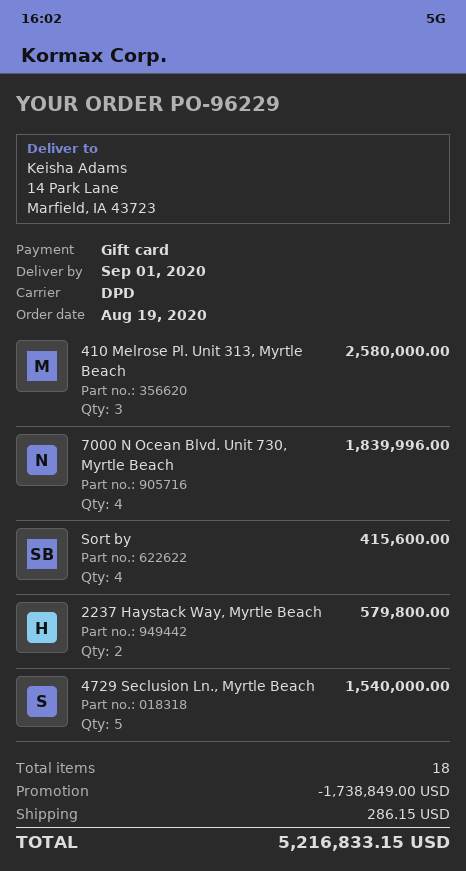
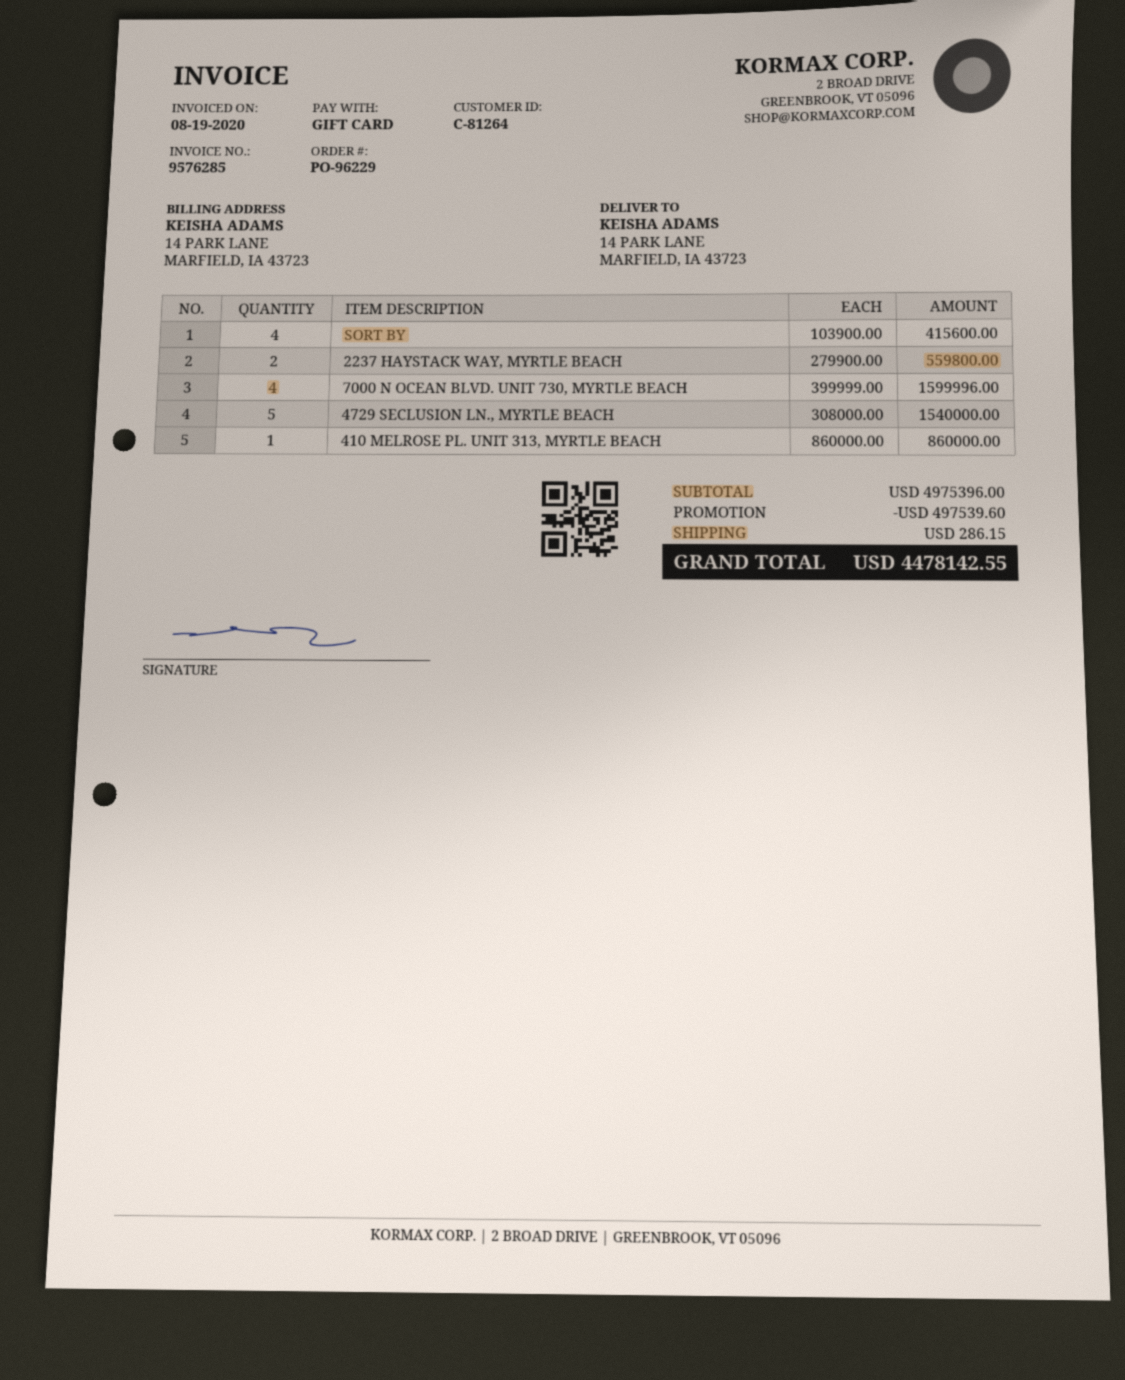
410 Melrose Pl. Unit 313, Myrtle Beach: 3 for 2580000.00 -> 1 for 860000.00
7000 N Ocean Blvd. Unit 730, Myrtle Beach: 4 for 1839996.00 -> 4 for 1599996.00
2237 Haystack Way, Myrtle Beach: 2 for 579800.00 -> 2 for 559800.00
discount: 1738849.00 -> 497539.60
total: 5216833.15 -> 4478142.55

